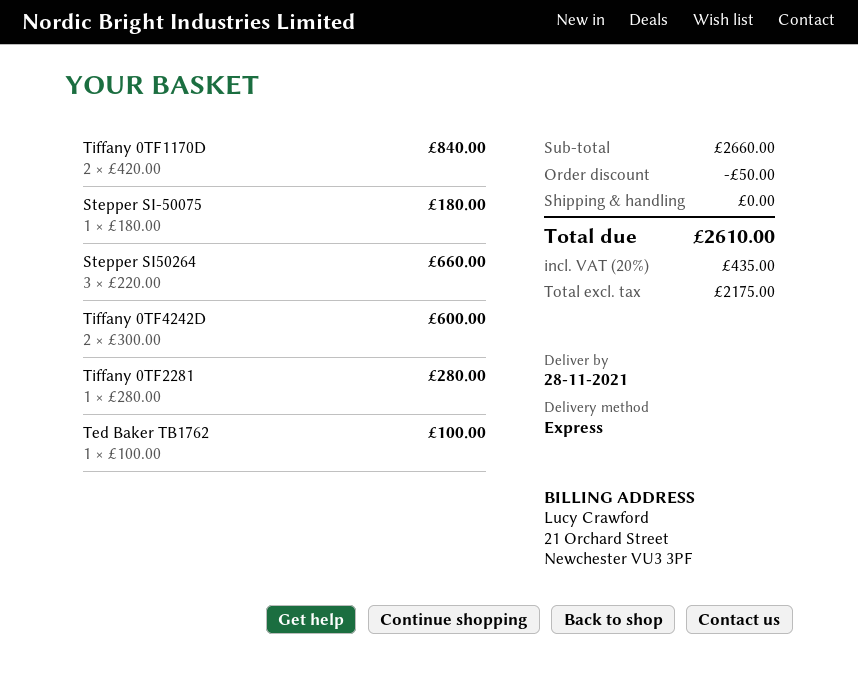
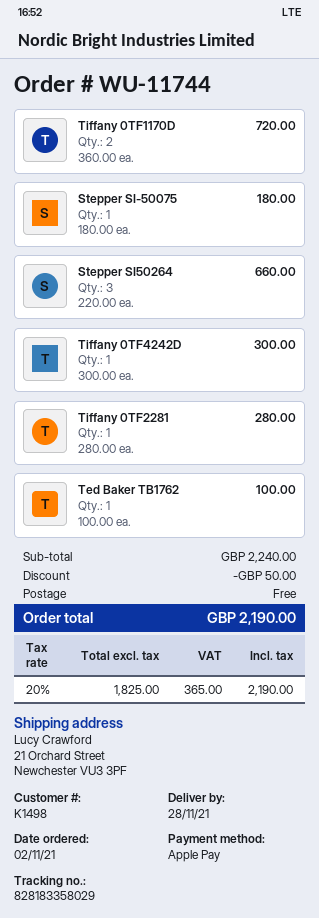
Tiffany 0TF1170D: 2 x 420.00 = 840.00 -> 2 x 360.00 = 720.00
Tiffany 0TF4242D: 2 x 300.00 = 600.00 -> 1 x 300.00 = 300.00
subtotal: 2660.00 -> 2240.00
net: 2175.00 -> 1825.00
tax: 20% = 435.00 -> 20% = 365.00
total: 2610.00 -> 2190.00

